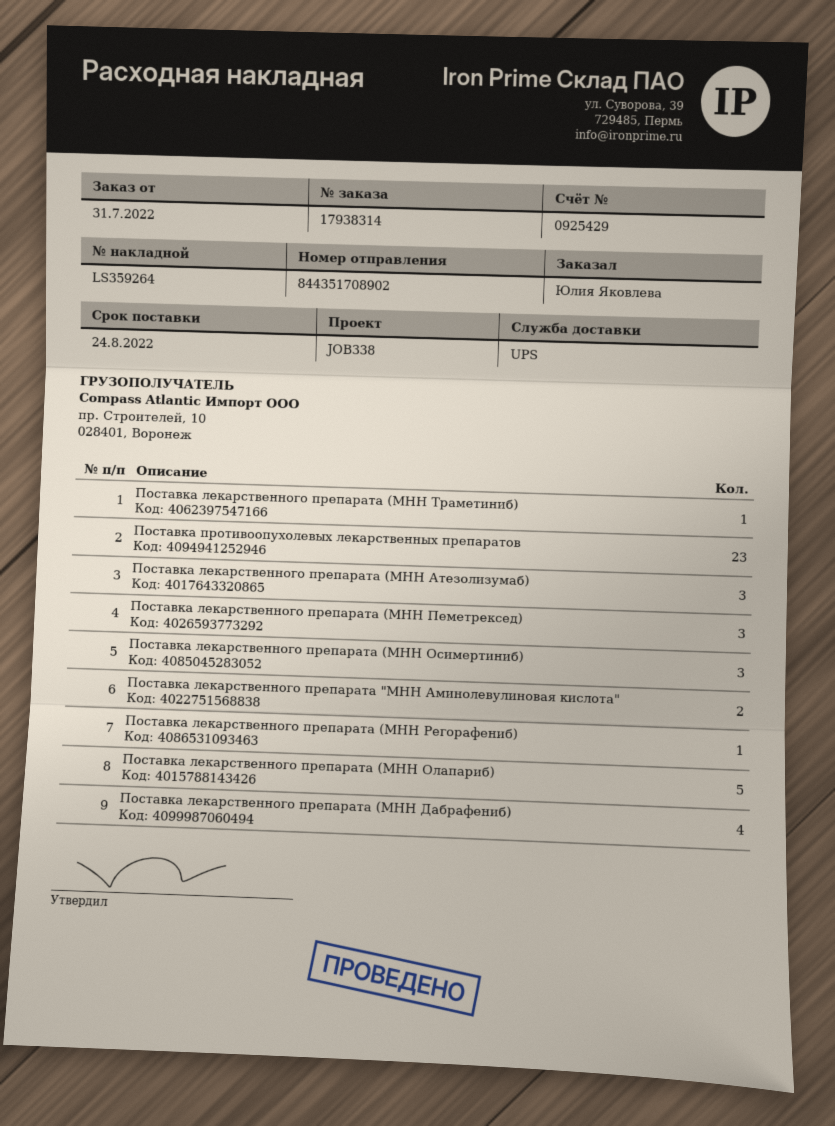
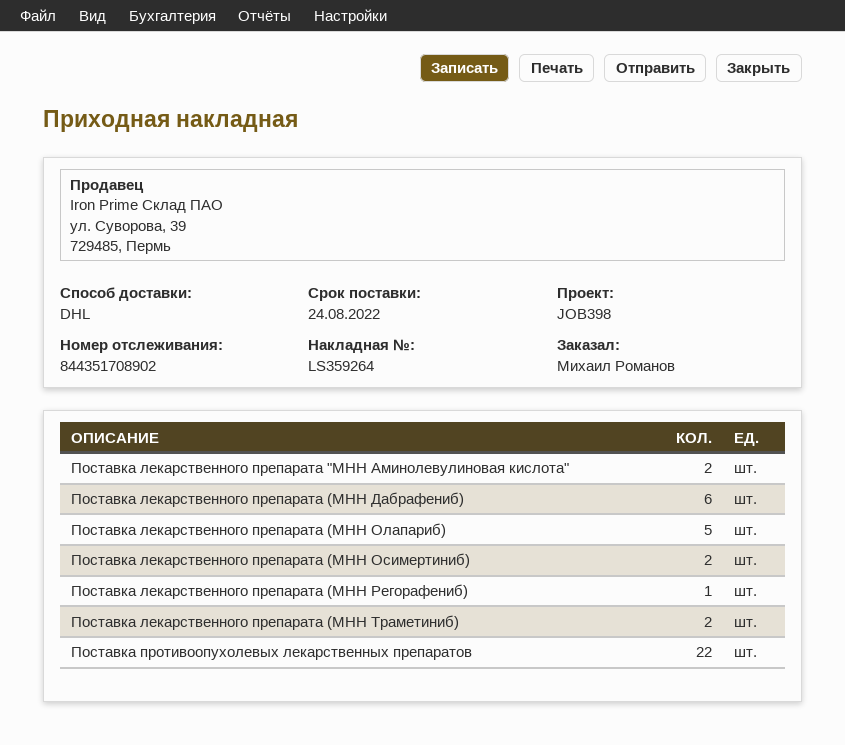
reference: JOB338 -> JOB398
ordered by: Юлия Яковлева -> Михаил Романов
shipping method: UPS -> DHL
Поставка лекарственного препарата (МНН Траметиниб): 1 -> 2
Поставка противоопухолевых лекарственных препаратов: 23 -> 22
Поставка лекарственного препарата (МНН Атезолизумаб): 3 -> none
Поставка лекарственного препарата (МНН Пеметрексед): 3 -> none
Поставка лекарственного препарата (МНН Осимертиниб): 3 -> 2
Поставка лекарственного препарата (МНН Дабрафениб): 4 -> 6

